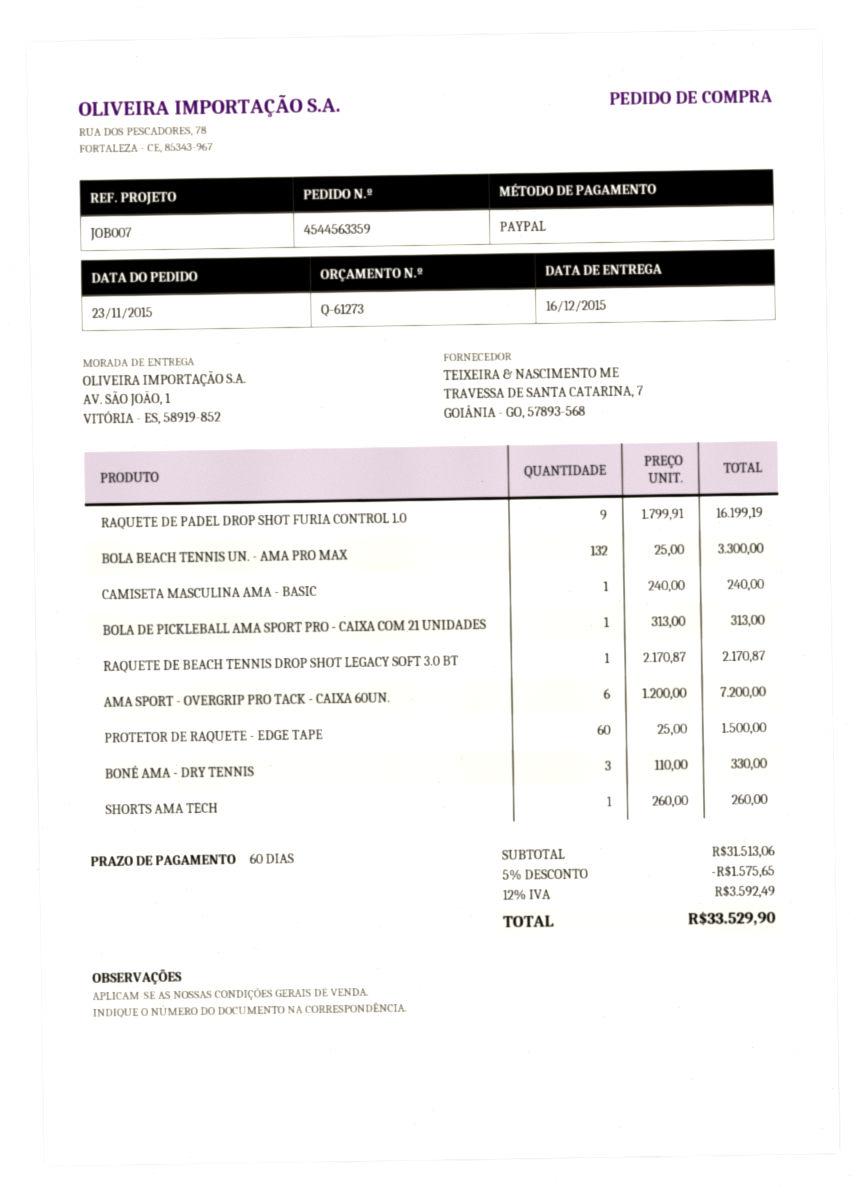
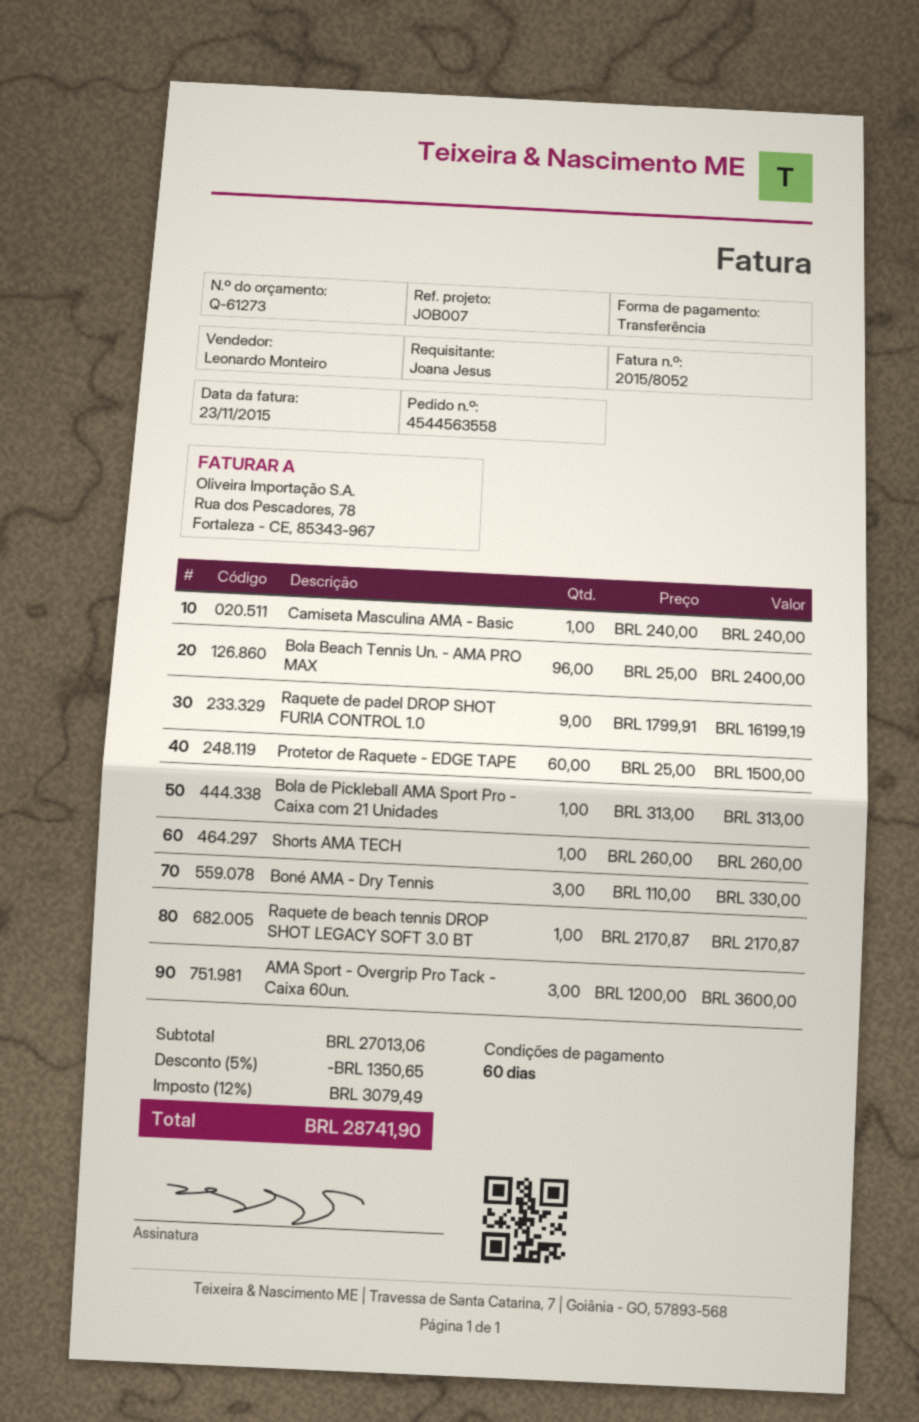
order number: 4544563359 -> 4544563558
payment method: PayPal -> bank transfer
BOLA BEACH TENNIS UN. - AMA PRO MAX: 132 x 25.00 = 3300.00 -> 96 x 25.00 = 2400.00
AMA SPORT - OVERGRIP PRO TACK - CAIXA 60UN.: 6 x 1200.00 = 7200.00 -> 3 x 1200.00 = 3600.00
subtotal: 31513.06 -> 27013.06
discount: 5% = 1575.65 -> 5% = 1350.65
tax: 12% = 3592.49 -> 12% = 3079.49
total: 33529.90 -> 28741.90

